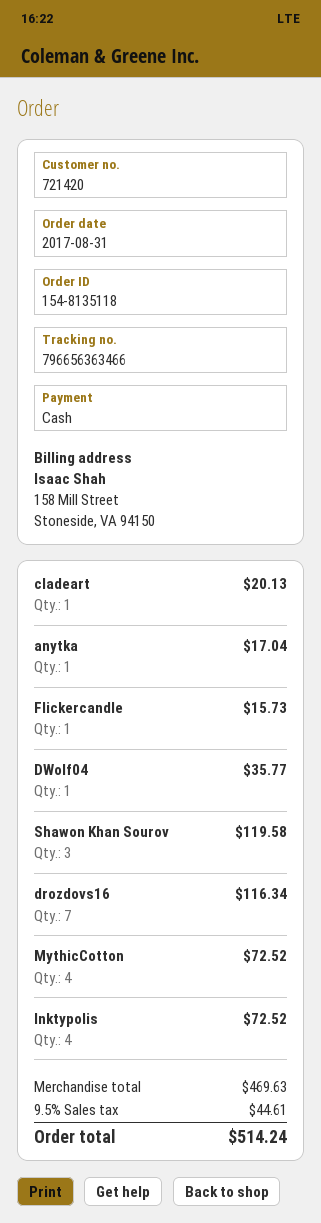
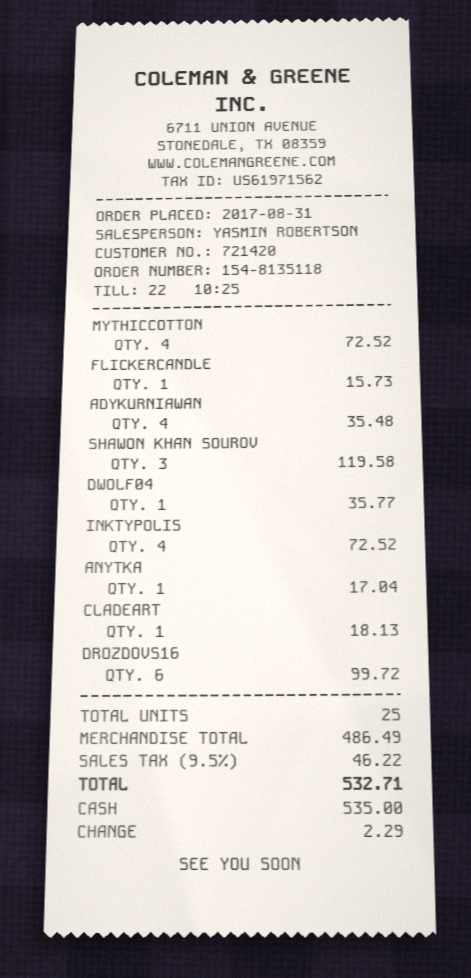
cladeart: 1 for 20.13 -> 1 for 18.13
drozdovs16: 7 for 116.34 -> 6 for 99.72
ADYKURNIAWAN: none -> 4 for 35.48
subtotal: 469.63 -> 486.49
tax: 9.5% = 44.61 -> 9.5% = 46.22
total: 514.24 -> 532.71

